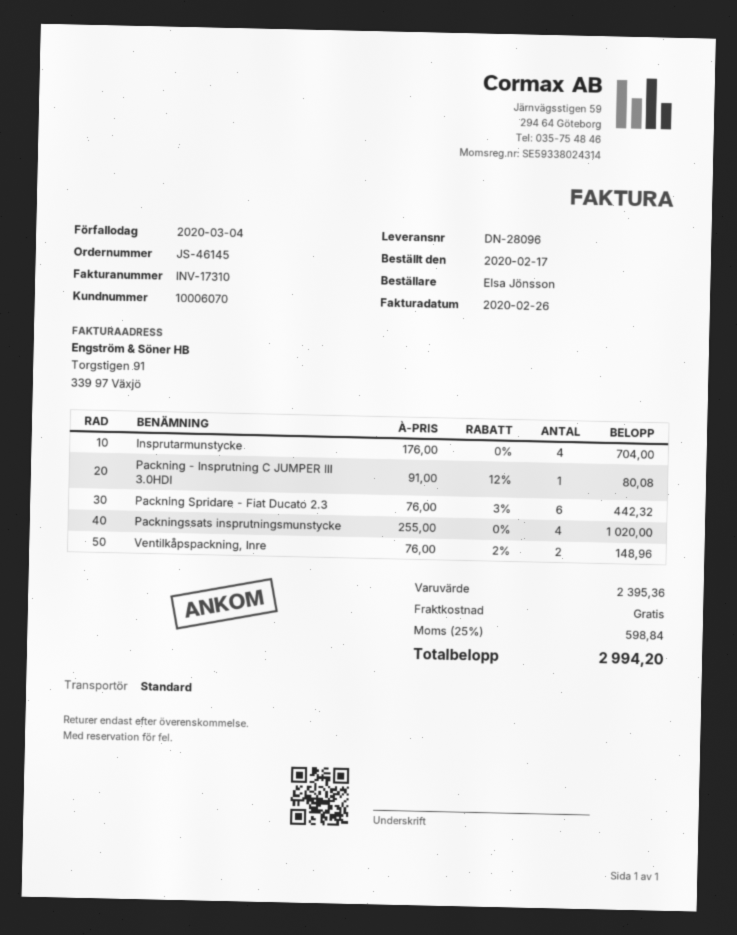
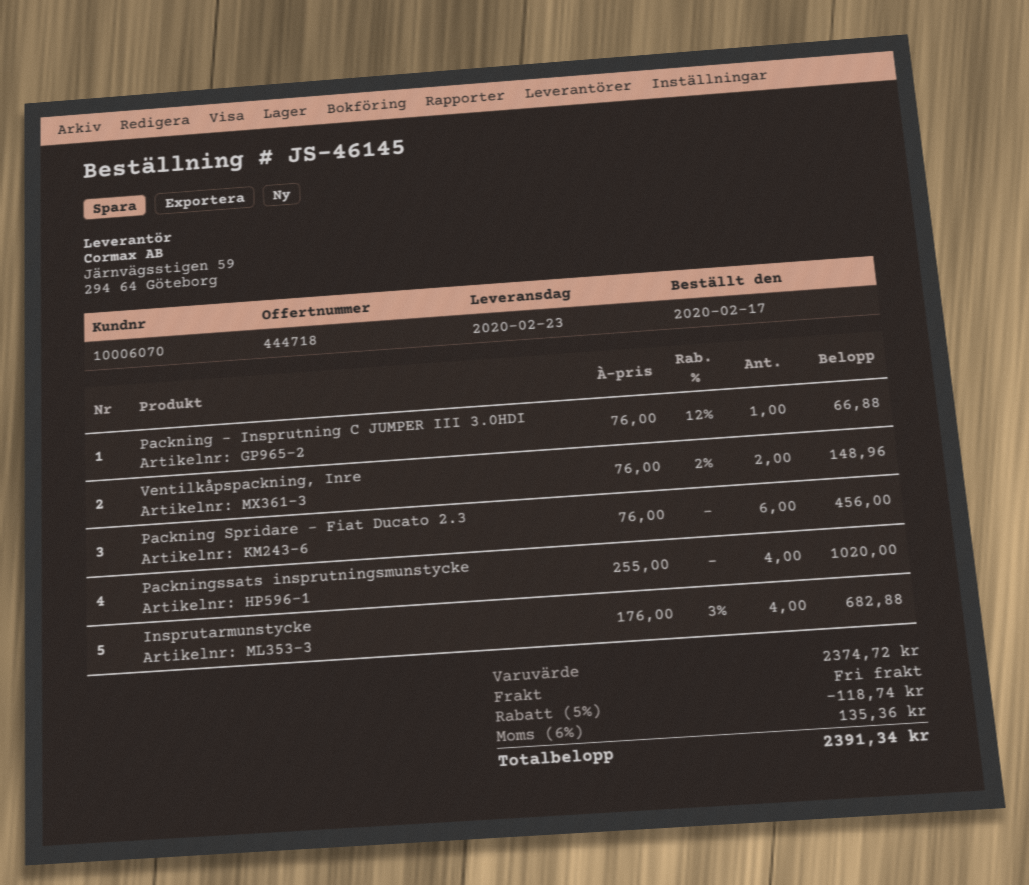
Insprutarmunstycke: 4 x 176.00 = 704.00 -> 4 x 176.00 - 3% = 682.88
Packning - Insprutning C JUMPER III 3.0HDI: 1 x 91.00 - 12% = 80.08 -> 1 x 76.00 - 12% = 66.88
Packning Spridare - Fiat Ducato 2.3: 6 x 76.00 - 3% = 442.32 -> 6 x 76.00 = 456.00
subtotal: 2395.36 -> 2374.72
discount: none -> 5% = 118.74
tax: 25% = 598.84 -> 6% = 135.36
total: 2994.20 -> 2391.34

